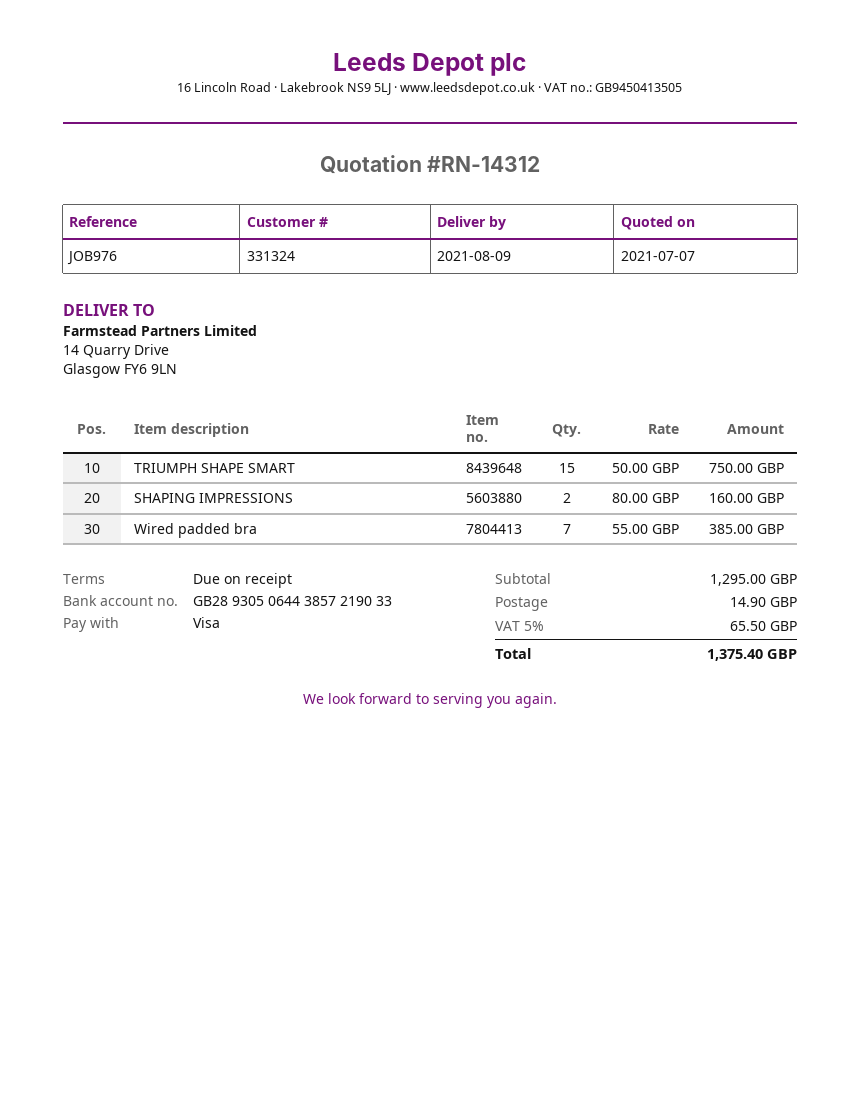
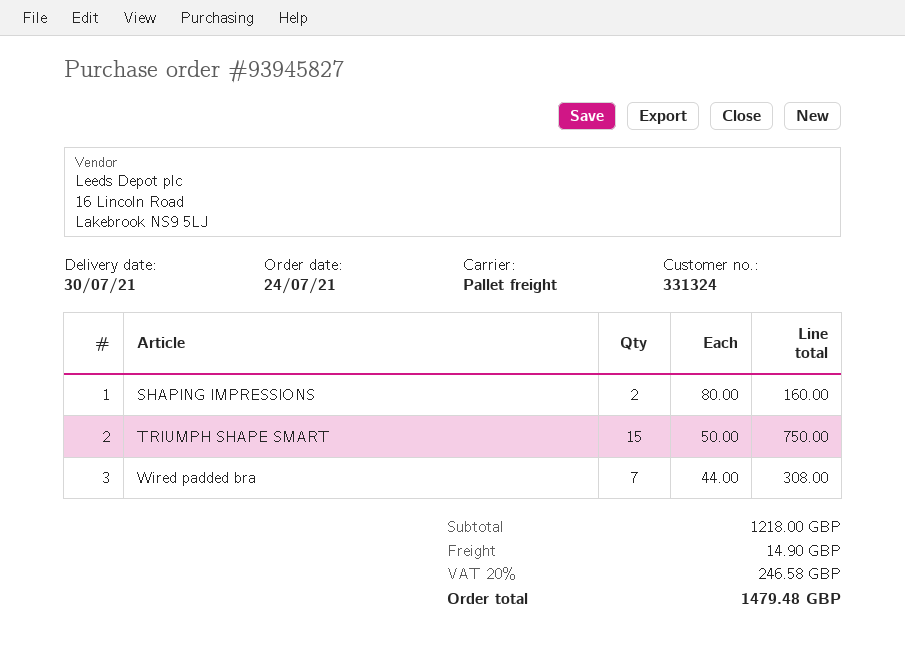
delivery date: 2021-08-09 -> 2021-07-30
Wired padded bra: 7 x 55.00 = 385.00 -> 7 x 44.00 = 308.00
subtotal: 1295.00 -> 1218.00
tax: 5% = 65.50 -> 20% = 246.58
total: 1375.40 -> 1479.48

